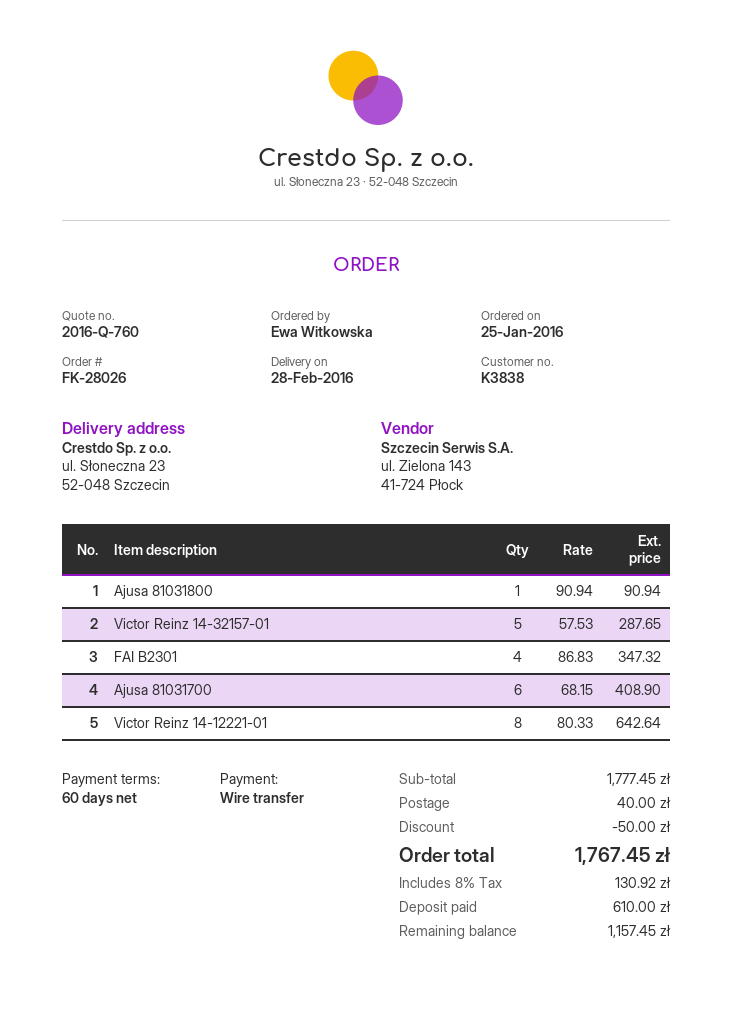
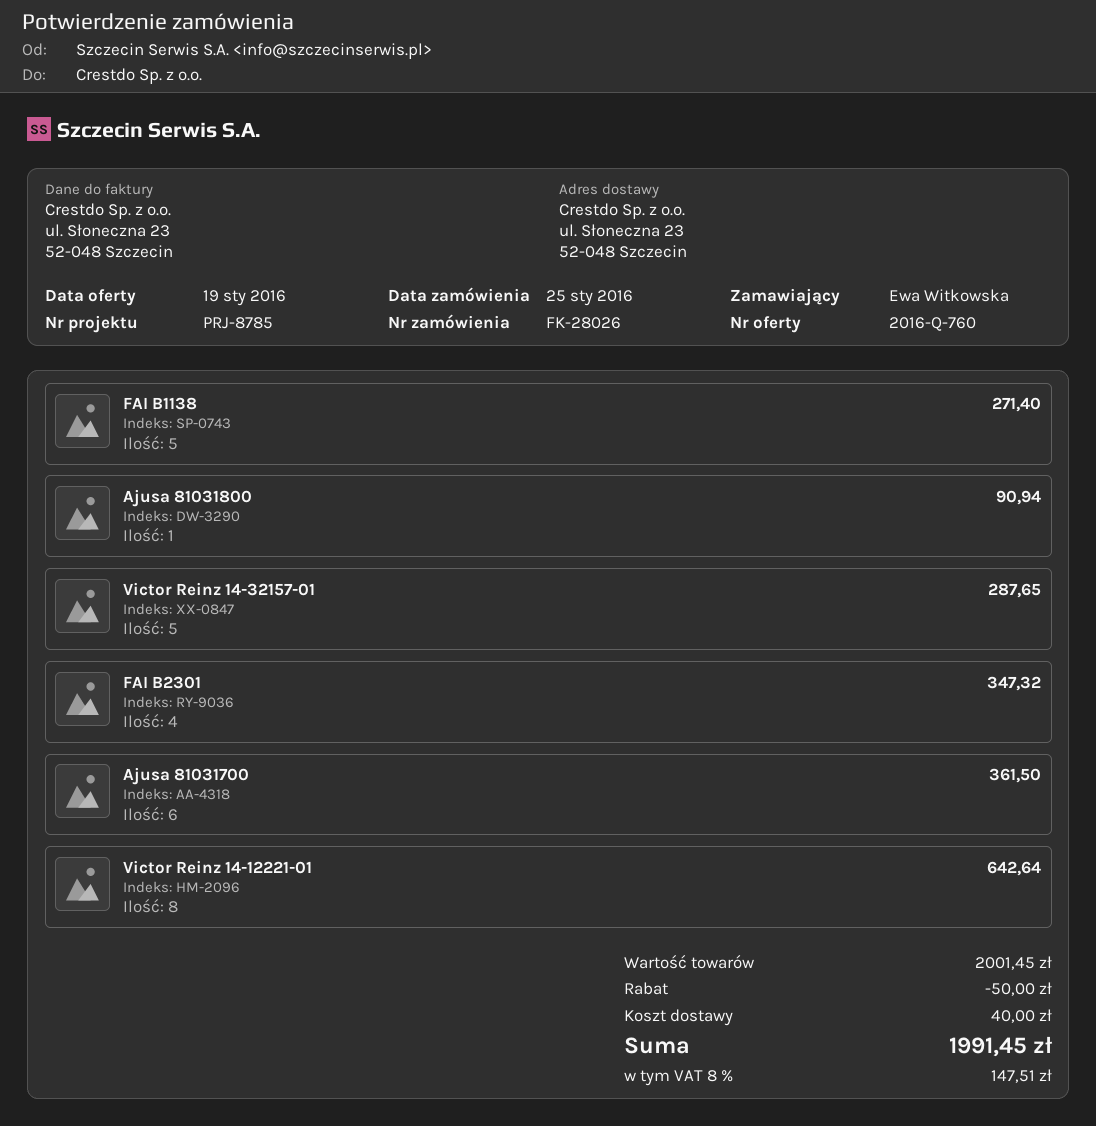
Ajusa 81031700: 6 for 408.90 -> 6 for 361.50
FAI B1138: none -> 5 for 271.40
subtotal: 1777.45 -> 2001.45
tax: 8% = 130.92 -> 8% = 147.51
total: 1767.45 -> 1991.45

